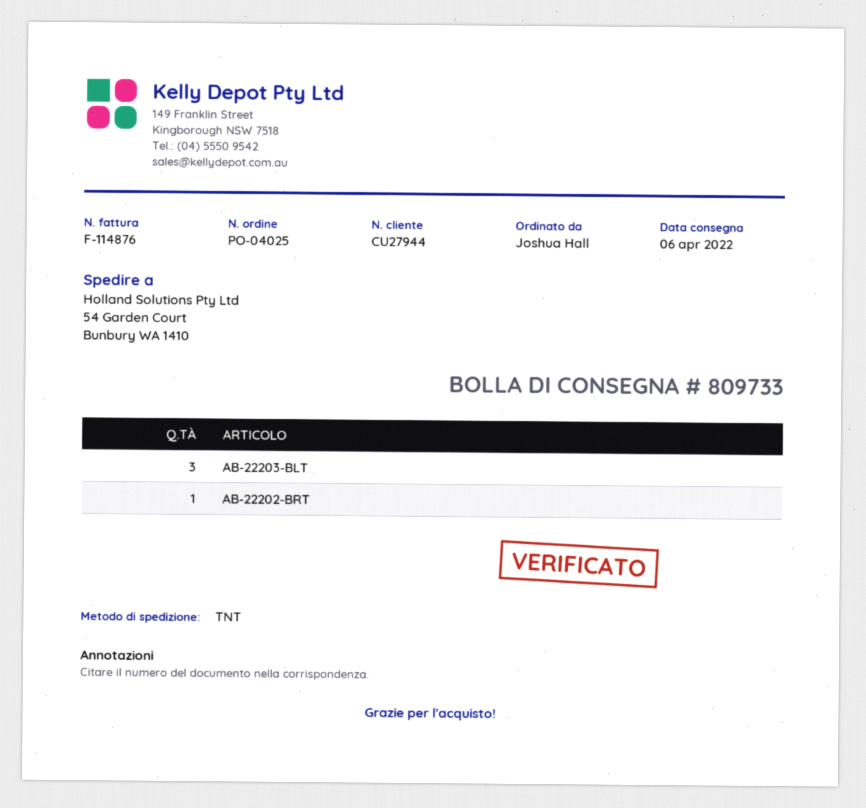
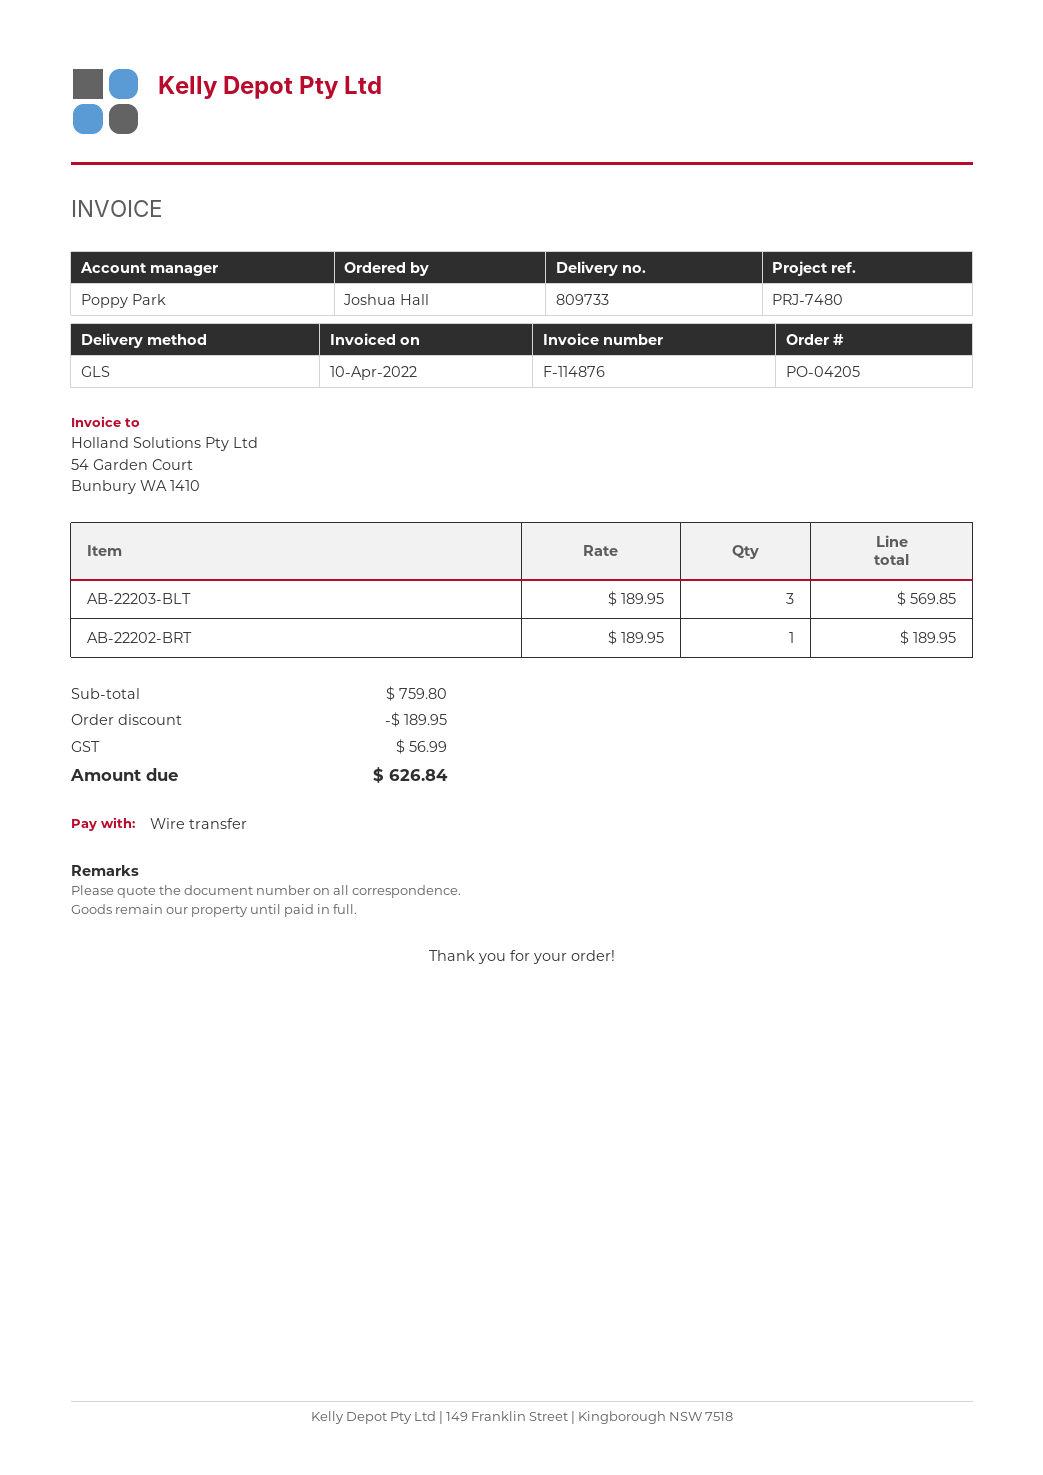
order number: PO-04025 -> PO-04205
shipping method: TNT -> GLS

